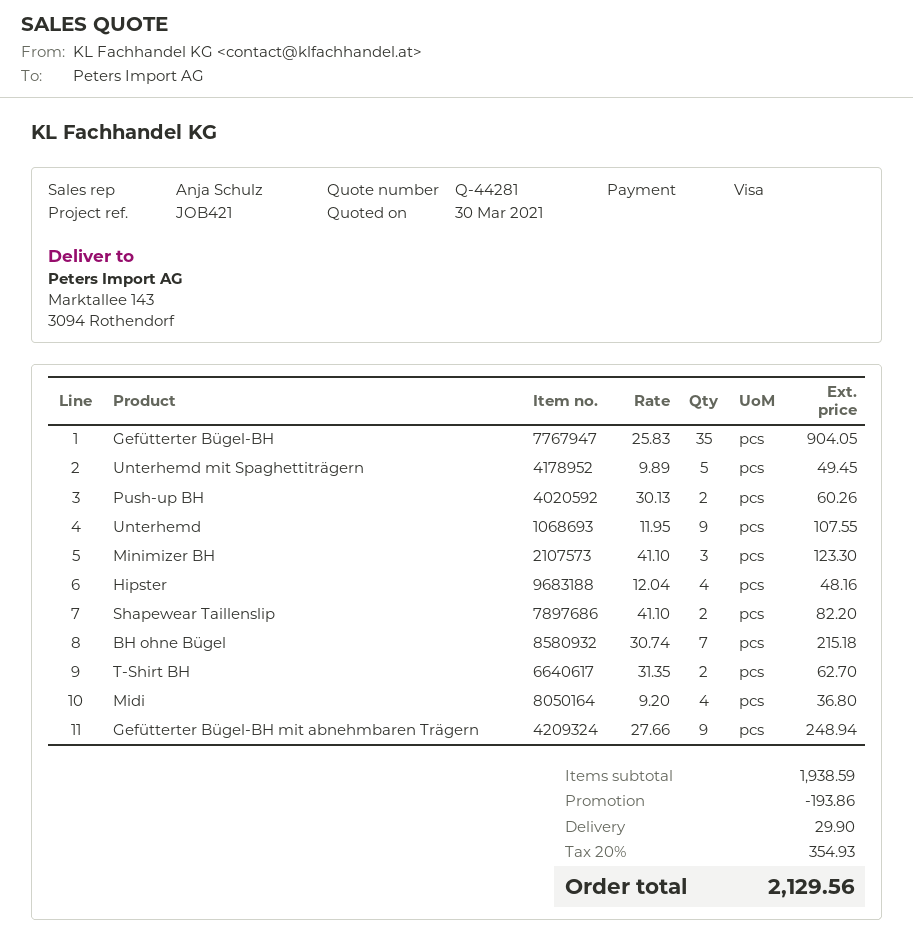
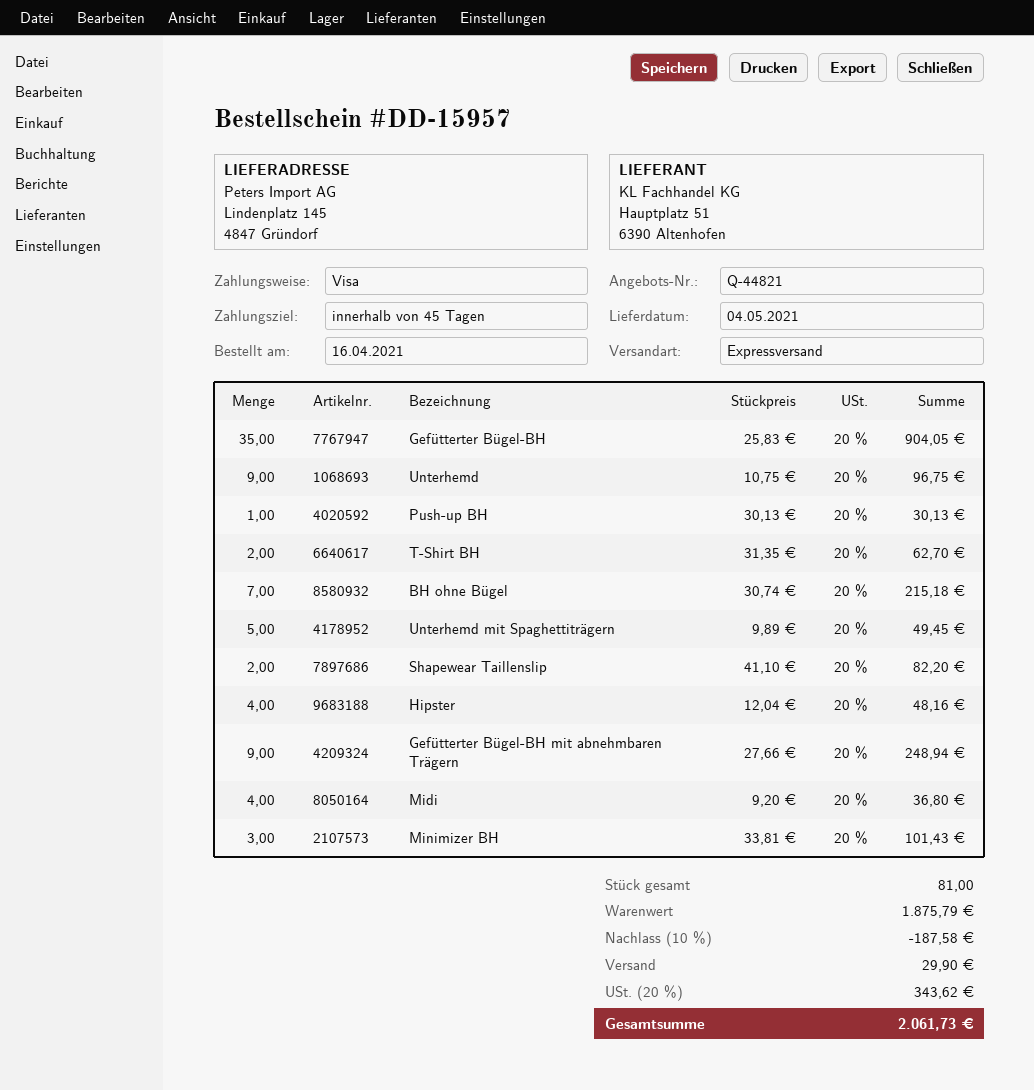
quote number: Q-44281 -> Q-44821
ship to: Marktallee 143, 3094 Rothendorf -> Lindenplatz 145, 4847 Gründorf
Push-up BH: 2 x 30.13 = 60.26 -> 1 x 30.13 = 30.13
Unterhemd: 9 x 11.95 = 107.55 -> 9 x 10.75 = 96.75
Minimizer BH: 3 x 41.10 = 123.30 -> 3 x 33.81 = 101.43
subtotal: 1938.59 -> 1875.79
discount: 193.86 -> 187.58
tax: 20% = 354.93 -> 20% = 343.62
total: 2129.56 -> 2061.73

